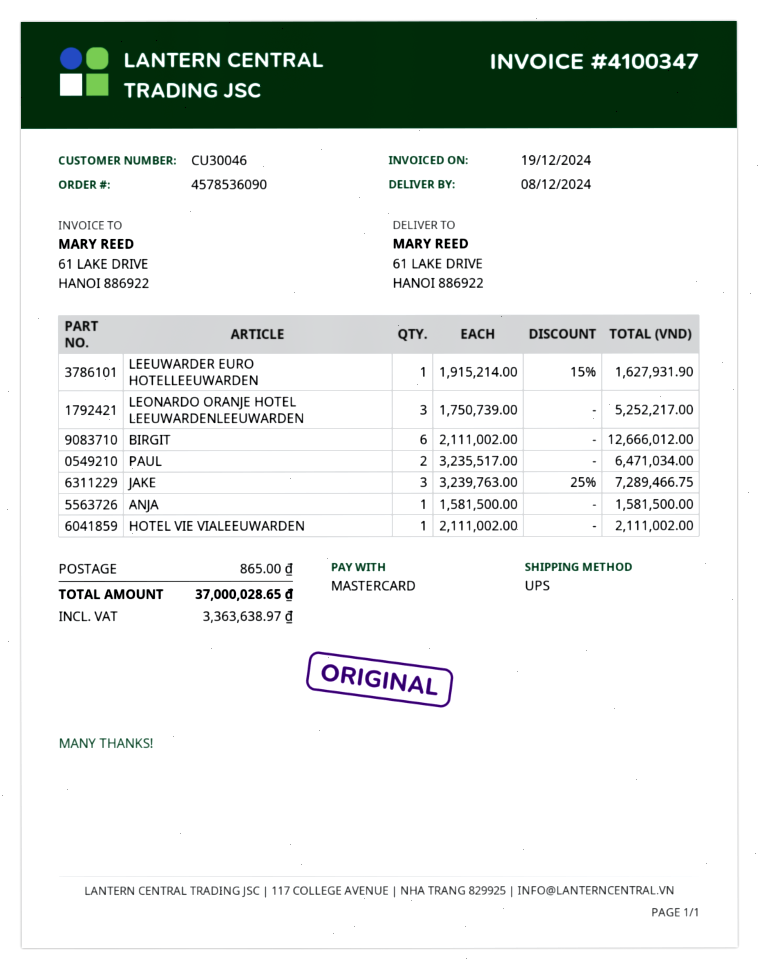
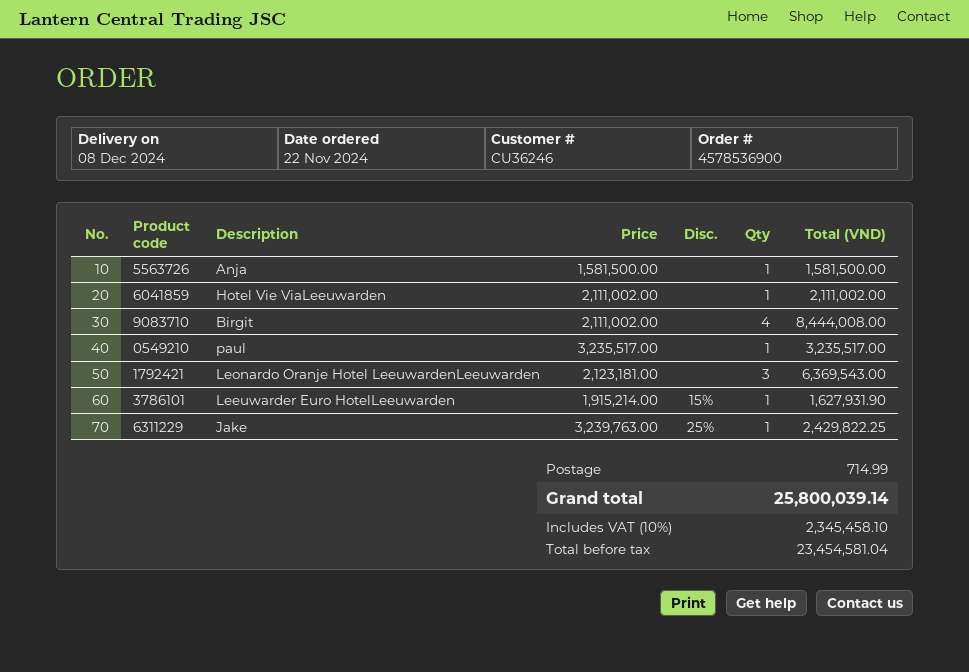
order number: 4578536090 -> 4578536900
customer number: CU30046 -> CU36246
LEONARDO ORANJE HOTEL LEEUWARDENLEEUWARDEN: 3 x 1750739.00 = 5252217.00 -> 3 x 2123181.00 = 6369543.00
BIRGIT: 6 x 2111002.00 = 12666012.00 -> 4 x 2111002.00 = 8444008.00
PAUL: 2 x 3235517.00 = 6471034.00 -> 1 x 3235517.00 = 3235517.00
JAKE: 3 x 3239763.00 - 25% = 7289466.75 -> 1 x 3239763.00 - 25% = 2429822.25
shipping: 865.00 -> 714.99
tax: 3363638.97 -> 2345458.10
total: 37000028.65 -> 25800039.14

